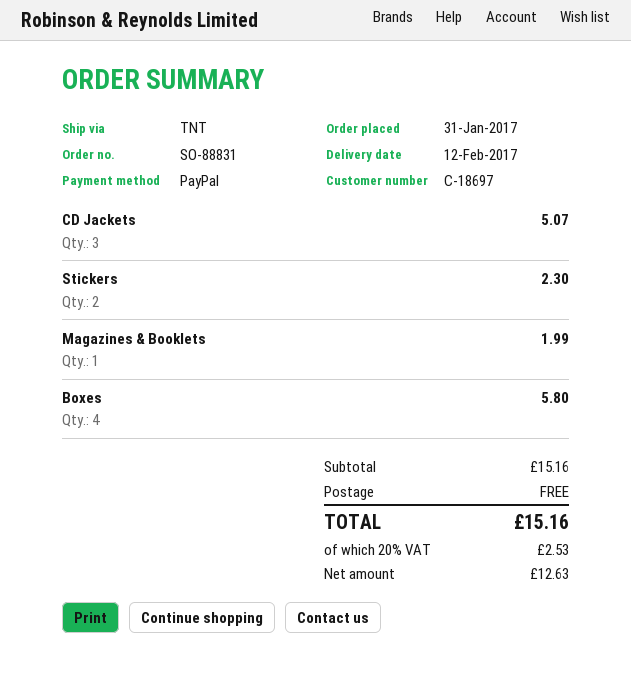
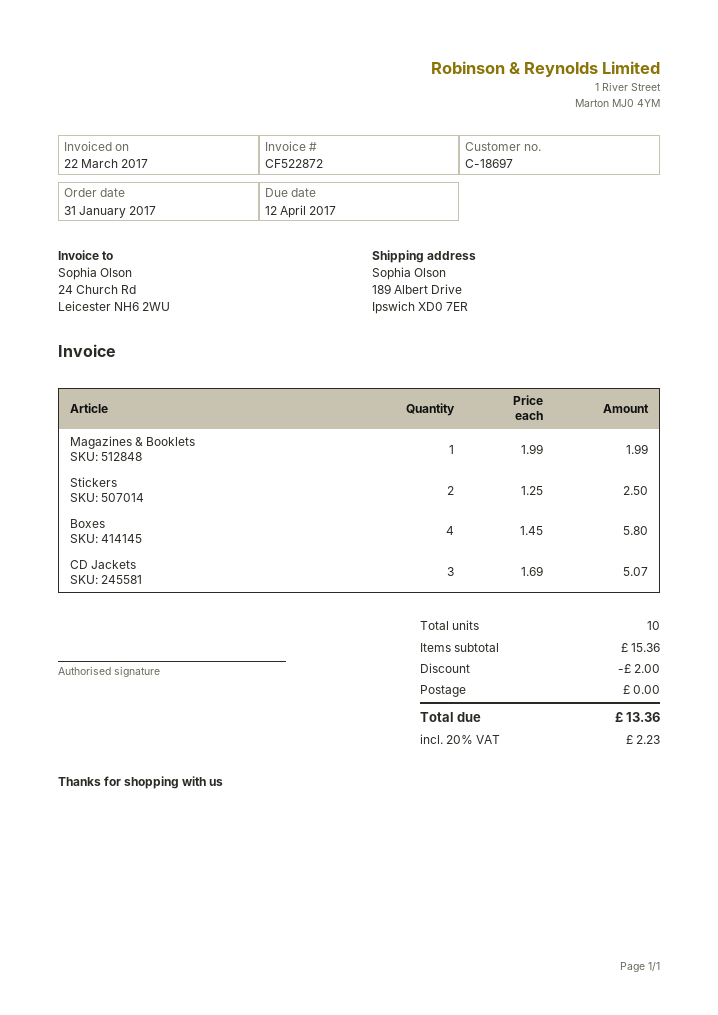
Stickers: 2 for 2.30 -> 2 for 2.50
subtotal: 15.16 -> 15.36
discount: none -> 2.00
tax: 20% = 2.53 -> 20% = 2.23
total: 15.16 -> 13.36

